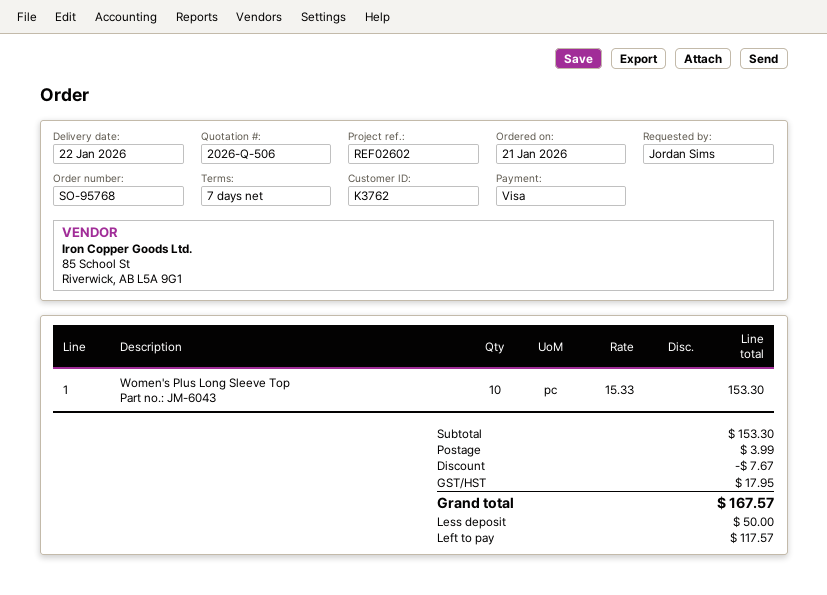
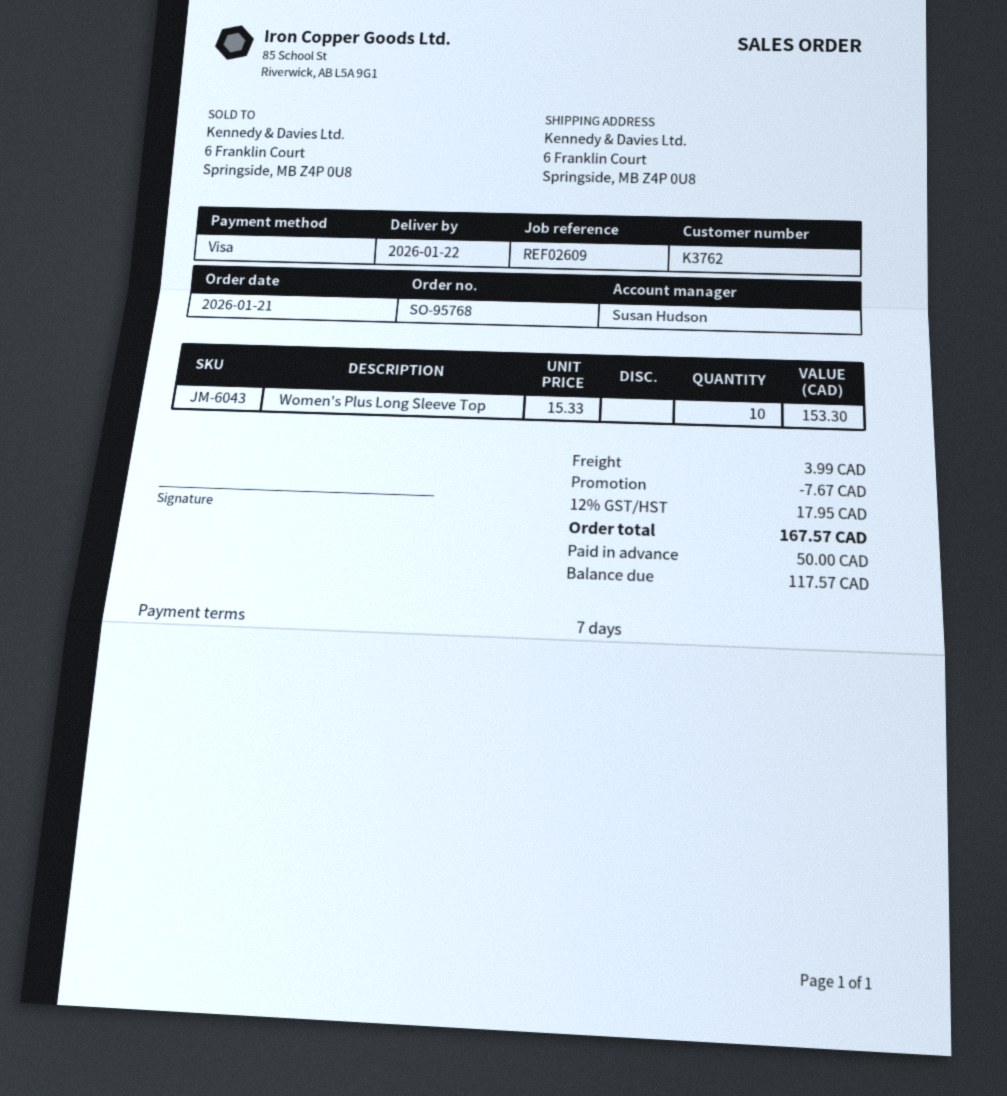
reference: REF02602 -> REF02609

